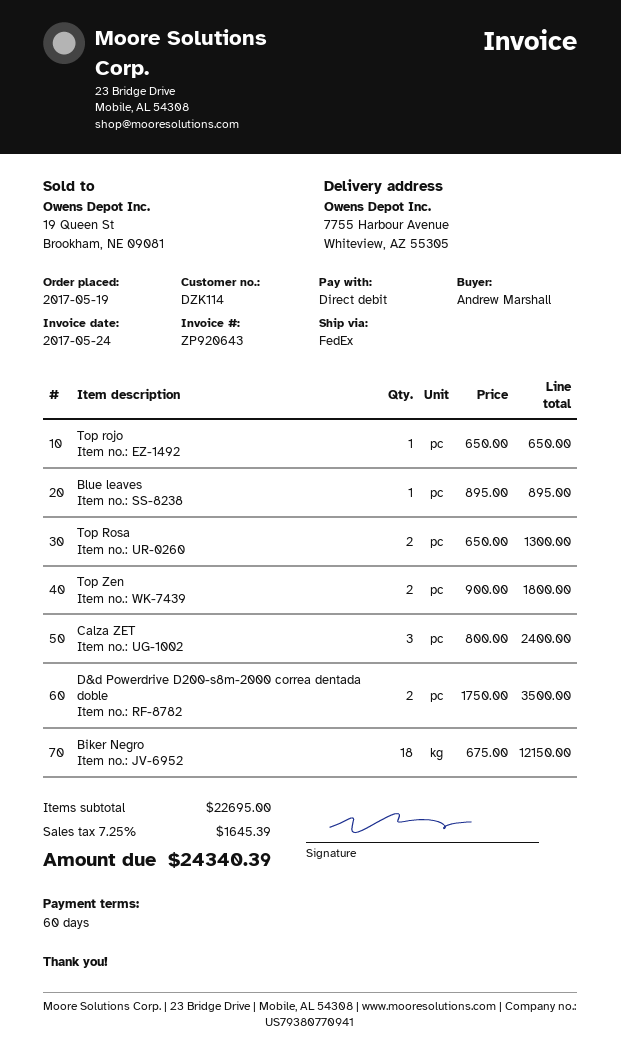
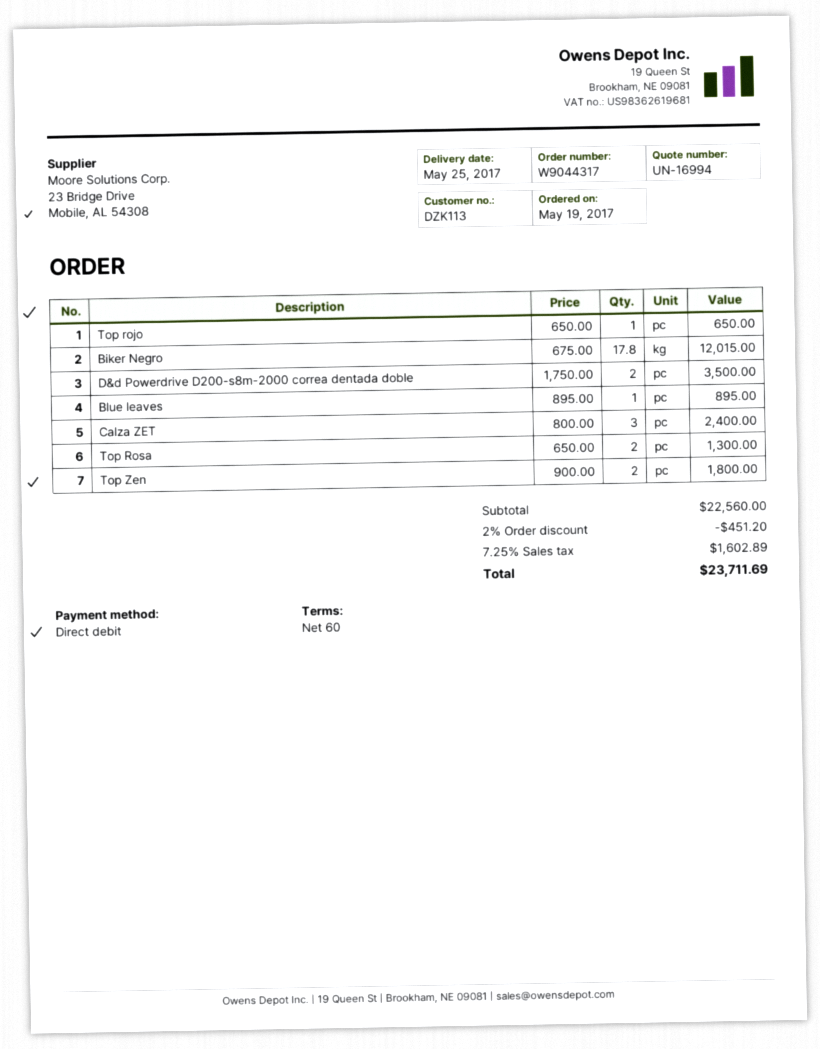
customer number: DZK114 -> DZK113
Biker Negro: 18 x 675.00 = 12150.00 -> 17.8 x 675.00 = 12015.00
subtotal: 22695.00 -> 22560.00
discount: none -> 2% = 451.20
tax: 7.25% = 1645.39 -> 7.25% = 1602.89
total: 24340.39 -> 23711.69

